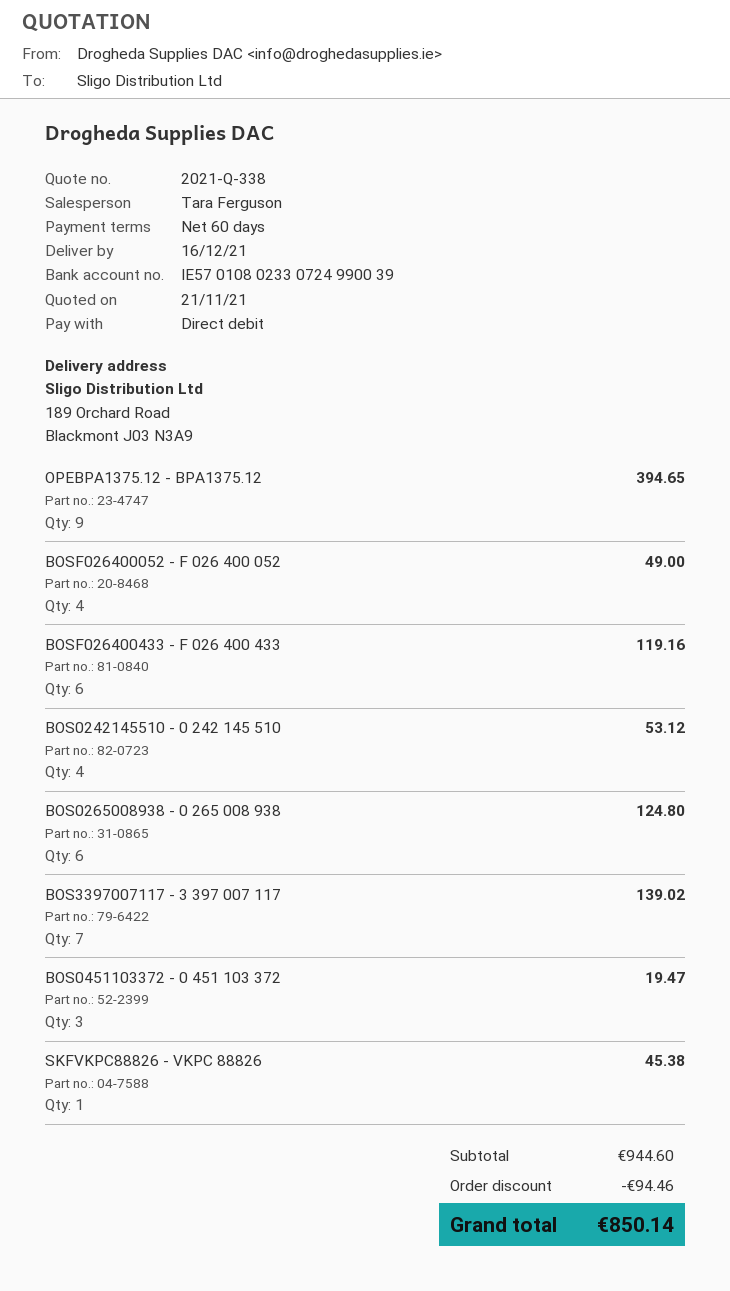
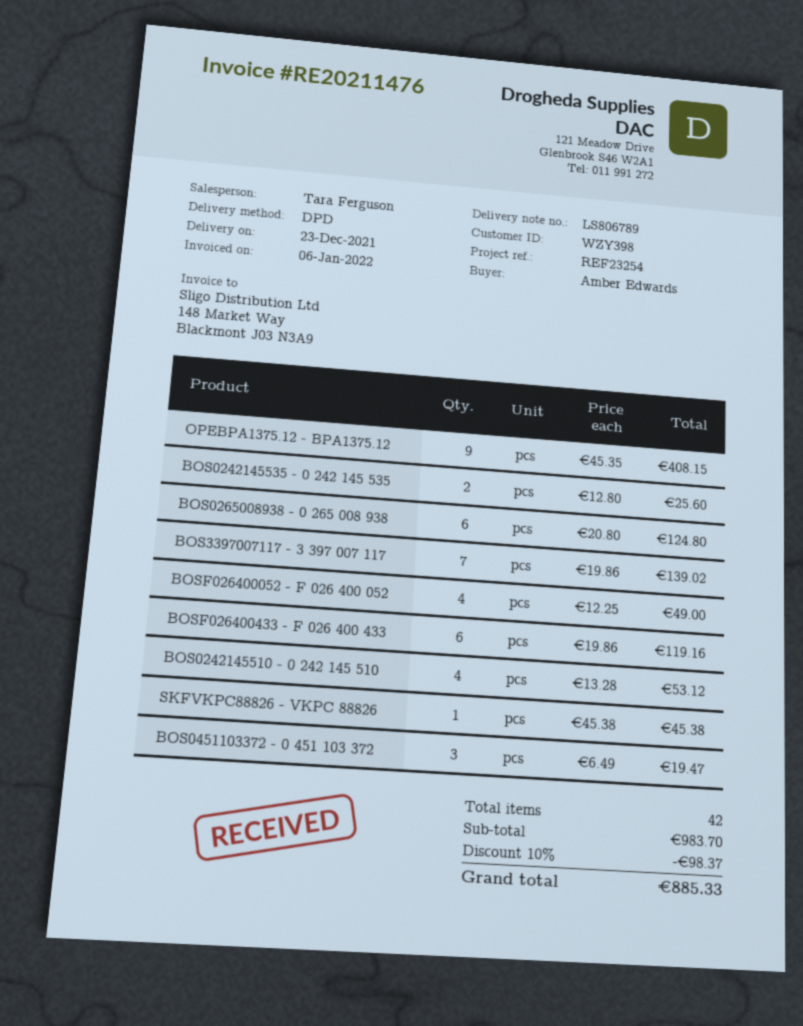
delivery date: 2021-12-16 -> 2021-12-23
OPEBPA1375.12 - BPA1375.12: 9 for 394.65 -> 9 for 408.15
BOS0242145535 - 0 242 145 535: none -> 2 for 25.60
subtotal: 944.60 -> 983.70
discount: 94.46 -> 98.37
total: 850.14 -> 885.33

